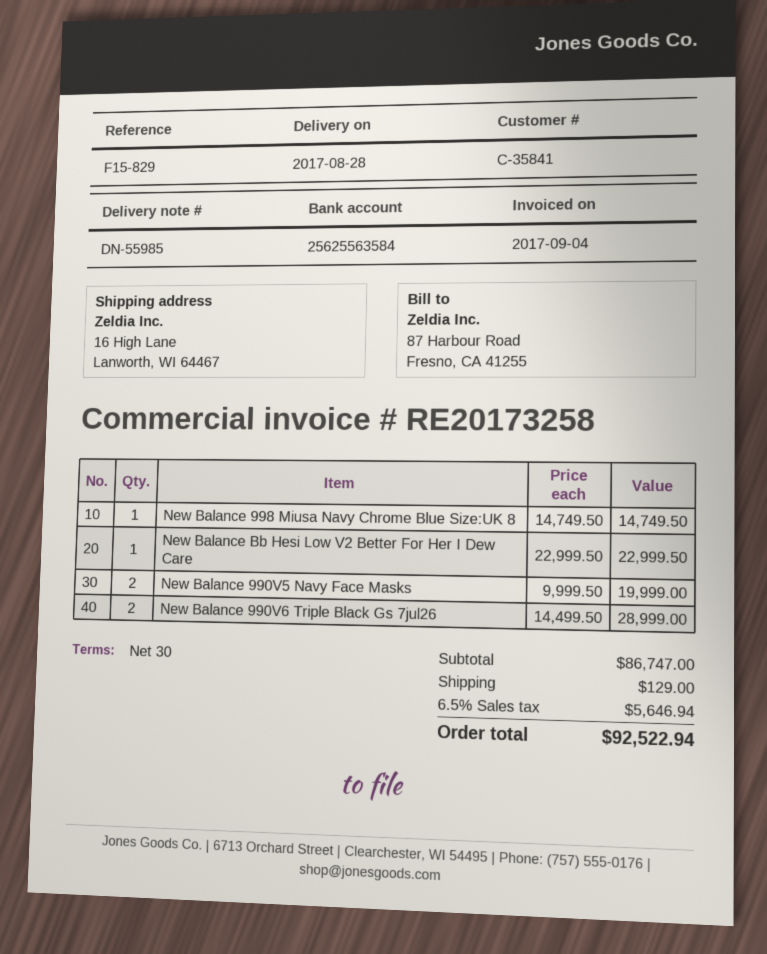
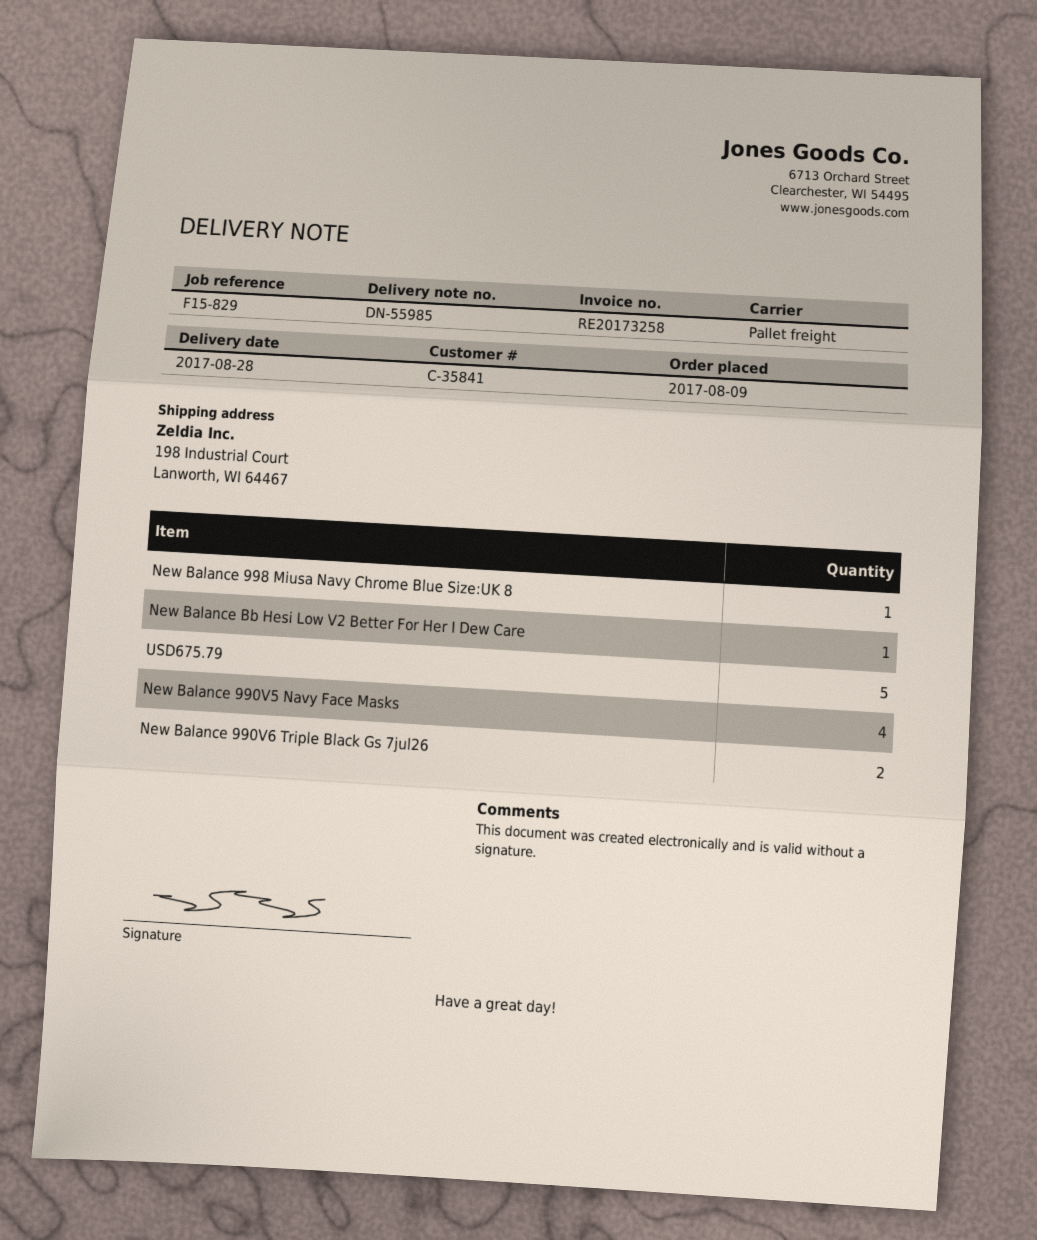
ship to: 16 High Lane, Lanworth, WI 64467 -> 198 Industrial Court, Lanworth, WI 64467
New Balance 990V5 Navy Face Masks: 2 -> 4
USD675.79: none -> 5

